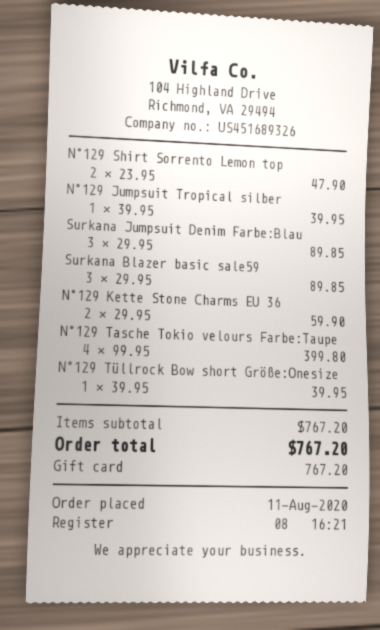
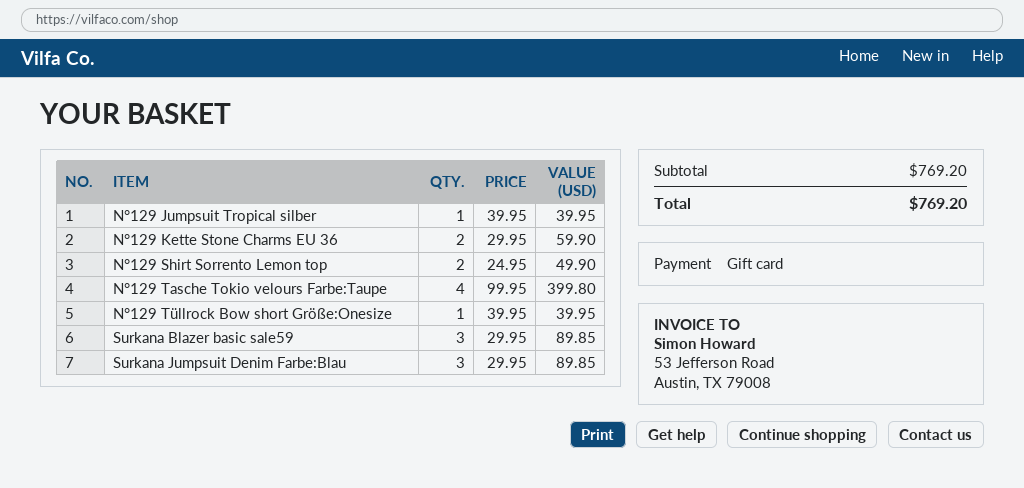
N°129 Shirt Sorrento Lemon top: 2 x 23.95 = 47.90 -> 2 x 24.95 = 49.90
subtotal: 767.20 -> 769.20
total: 767.20 -> 769.20

